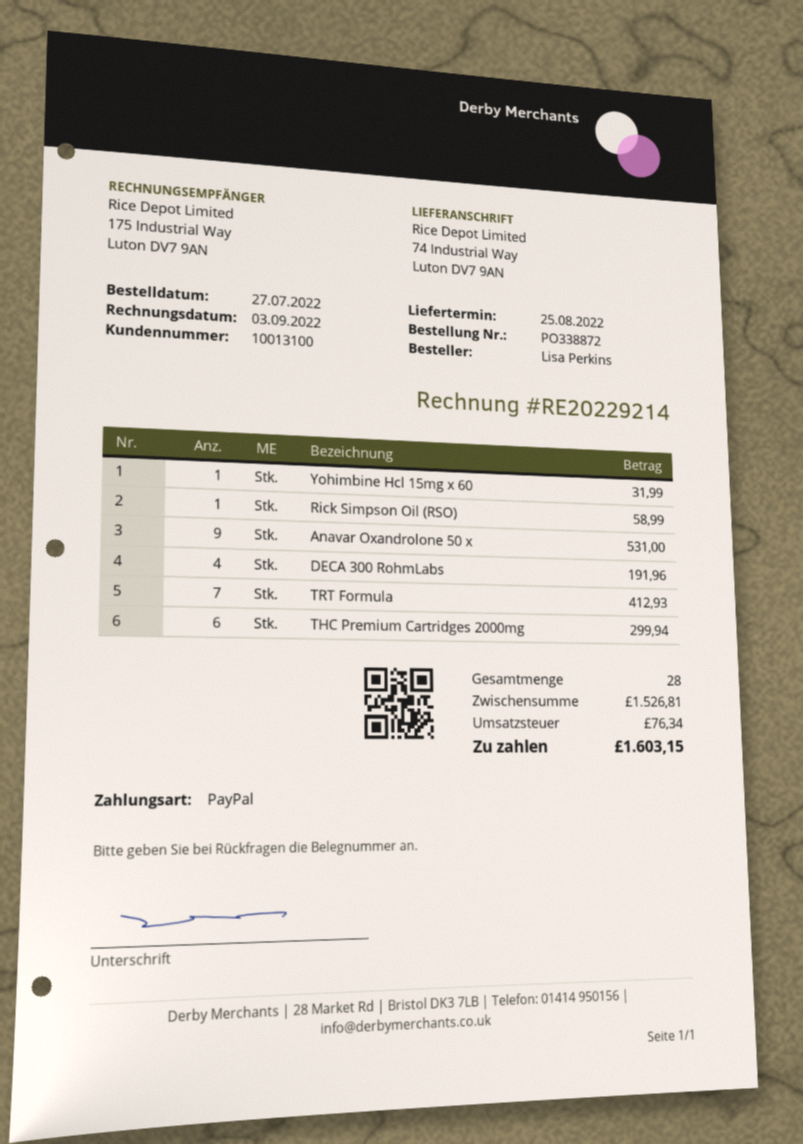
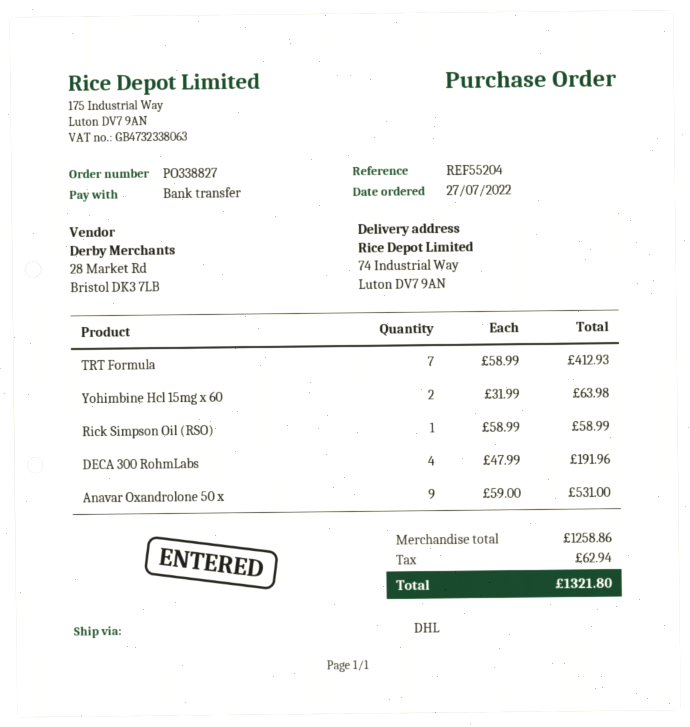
order number: PO338872 -> PO338827
payment method: PayPal -> bank transfer
Yohimbine Hcl 15mg x 60: 1 for 31.99 -> 2 for 63.98
THC Premium Cartridges 2000mg: 6 for 299.94 -> none
subtotal: 1526.81 -> 1258.86
tax: 76.34 -> 62.94
total: 1603.15 -> 1321.80

